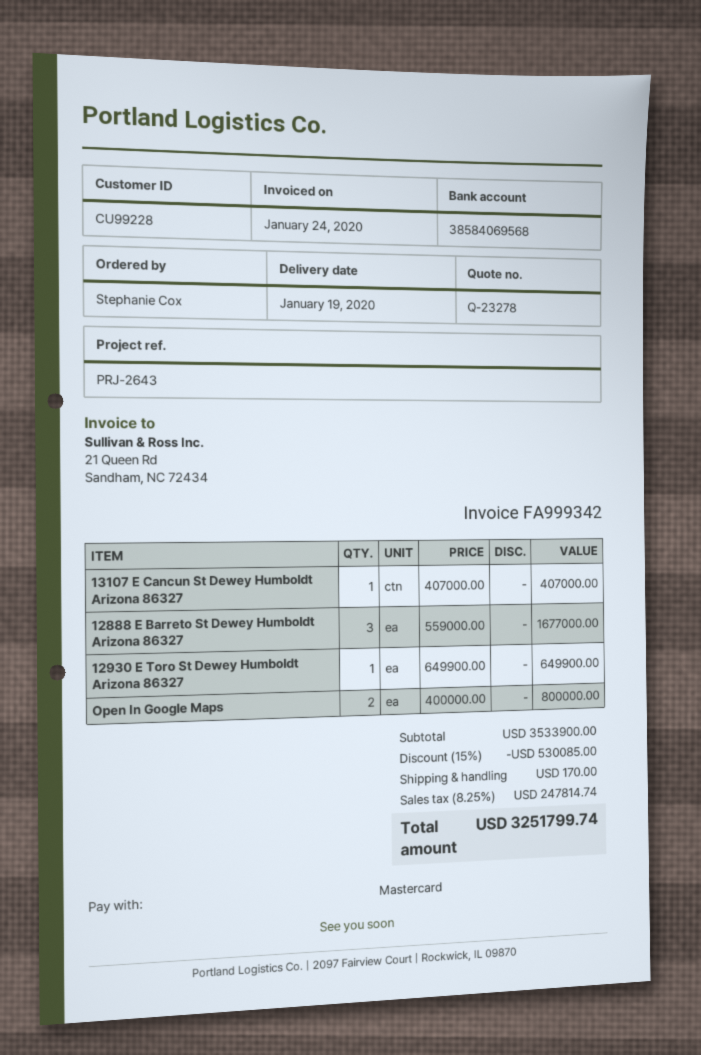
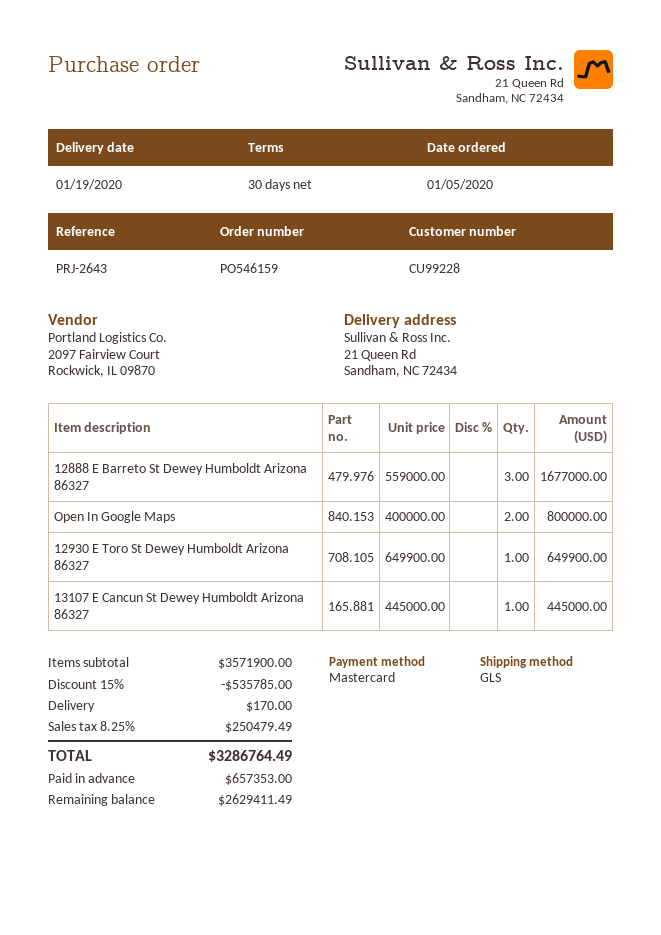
13107 E Cancun St Dewey Humboldt Arizona 86327: 1 x 407000.00 = 407000.00 -> 1 x 445000.00 = 445000.00
subtotal: 3533900.00 -> 3571900.00
discount: 15% = 530085.00 -> 15% = 535785.00
tax: 8.25% = 247814.74 -> 8.25% = 250479.49
total: 3251799.74 -> 3286764.49

